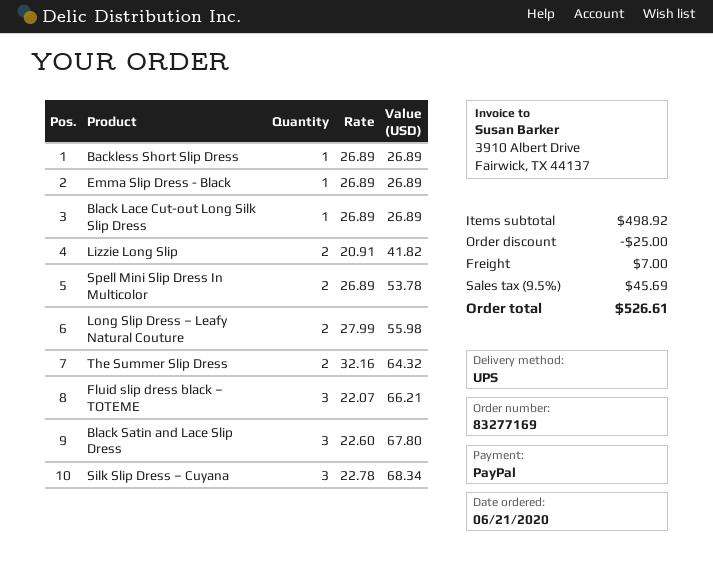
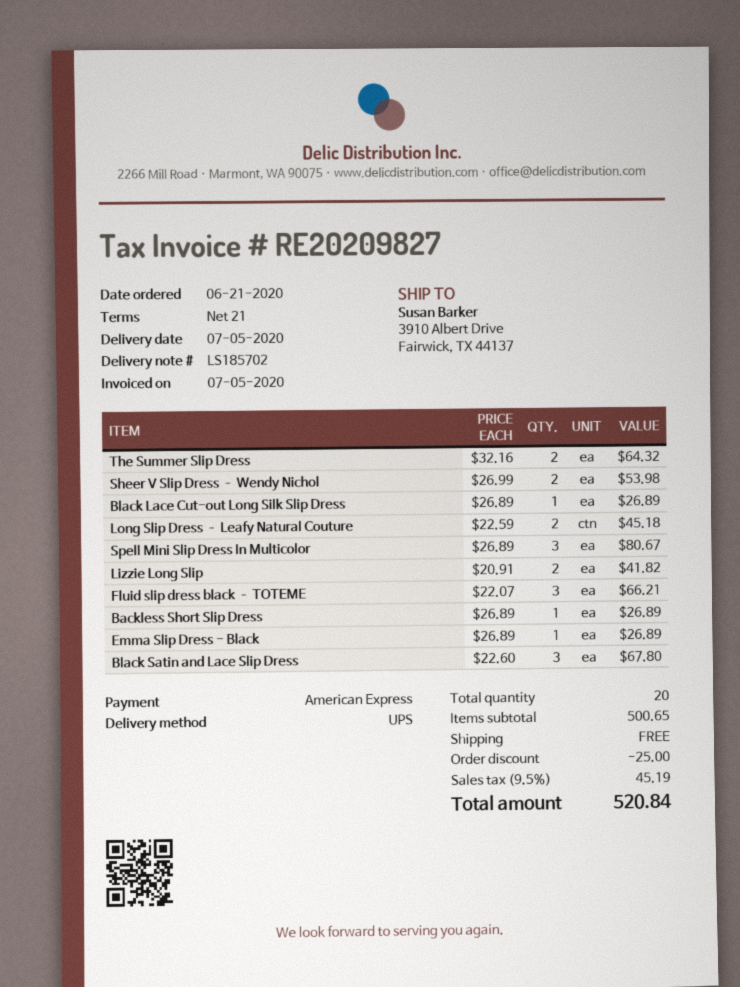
payment method: PayPal -> American Express
Spell Mini Slip Dress In Multicolor: 2 x 26.89 = 53.78 -> 3 x 26.89 = 80.67
Long Slip Dress – Leafy Natural Couture: 2 x 27.99 = 55.98 -> 2 x 22.59 = 45.18
Silk Slip Dress – Cuyana: 3 x 22.78 = 68.34 -> none
Sheer V Slip Dress – Wendy Nichol: none -> 2 x 26.99 = 53.98
subtotal: 498.92 -> 500.65
shipping: 7.00 -> 0.00
tax: 9.5% = 45.69 -> 9.5% = 45.19
total: 526.61 -> 520.84

